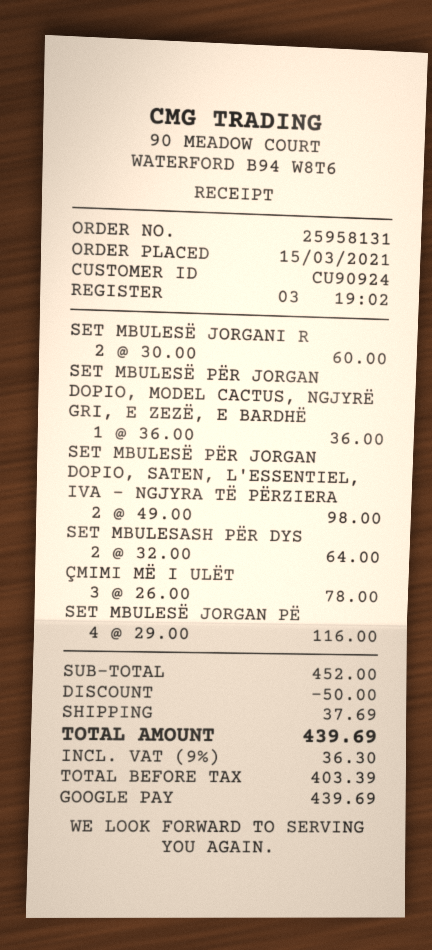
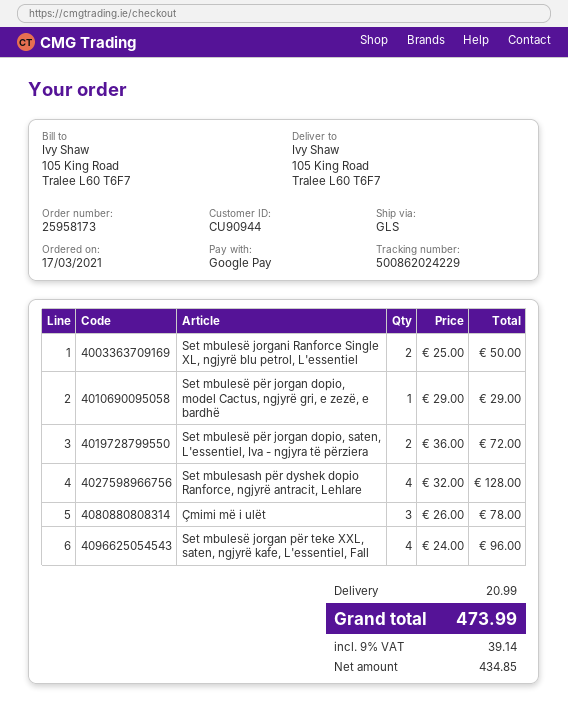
order number: 25958131 -> 25958173
order date: 2021-03-15 -> 2021-03-17
customer number: CU90924 -> CU90944
SET MBULESË JORGANI R: 2 x 30.00 = 60.00 -> 2 x 25.00 = 50.00
SET MBULESË PËR JORGAN DOPIO, MODEL CACTUS, NGJYRË GRI, E ZEZË, E BARDHË: 1 x 36.00 = 36.00 -> 1 x 29.00 = 29.00
SET MBULESË PËR JORGAN DOPIO, SATEN, L'ESSENTIEL, IVA - NGJYRA TË PËRZIERA: 2 x 49.00 = 98.00 -> 2 x 36.00 = 72.00
SET MBULESASH PËR DYS: 2 x 32.00 = 64.00 -> 4 x 32.00 = 128.00
SET MBULESË JORGAN PË: 4 x 29.00 = 116.00 -> 4 x 24.00 = 96.00
discount: 50.00 -> none
shipping: 37.69 -> 20.99
net: 403.39 -> 434.85
tax: 9% = 36.30 -> 9% = 39.14
total: 439.69 -> 473.99

